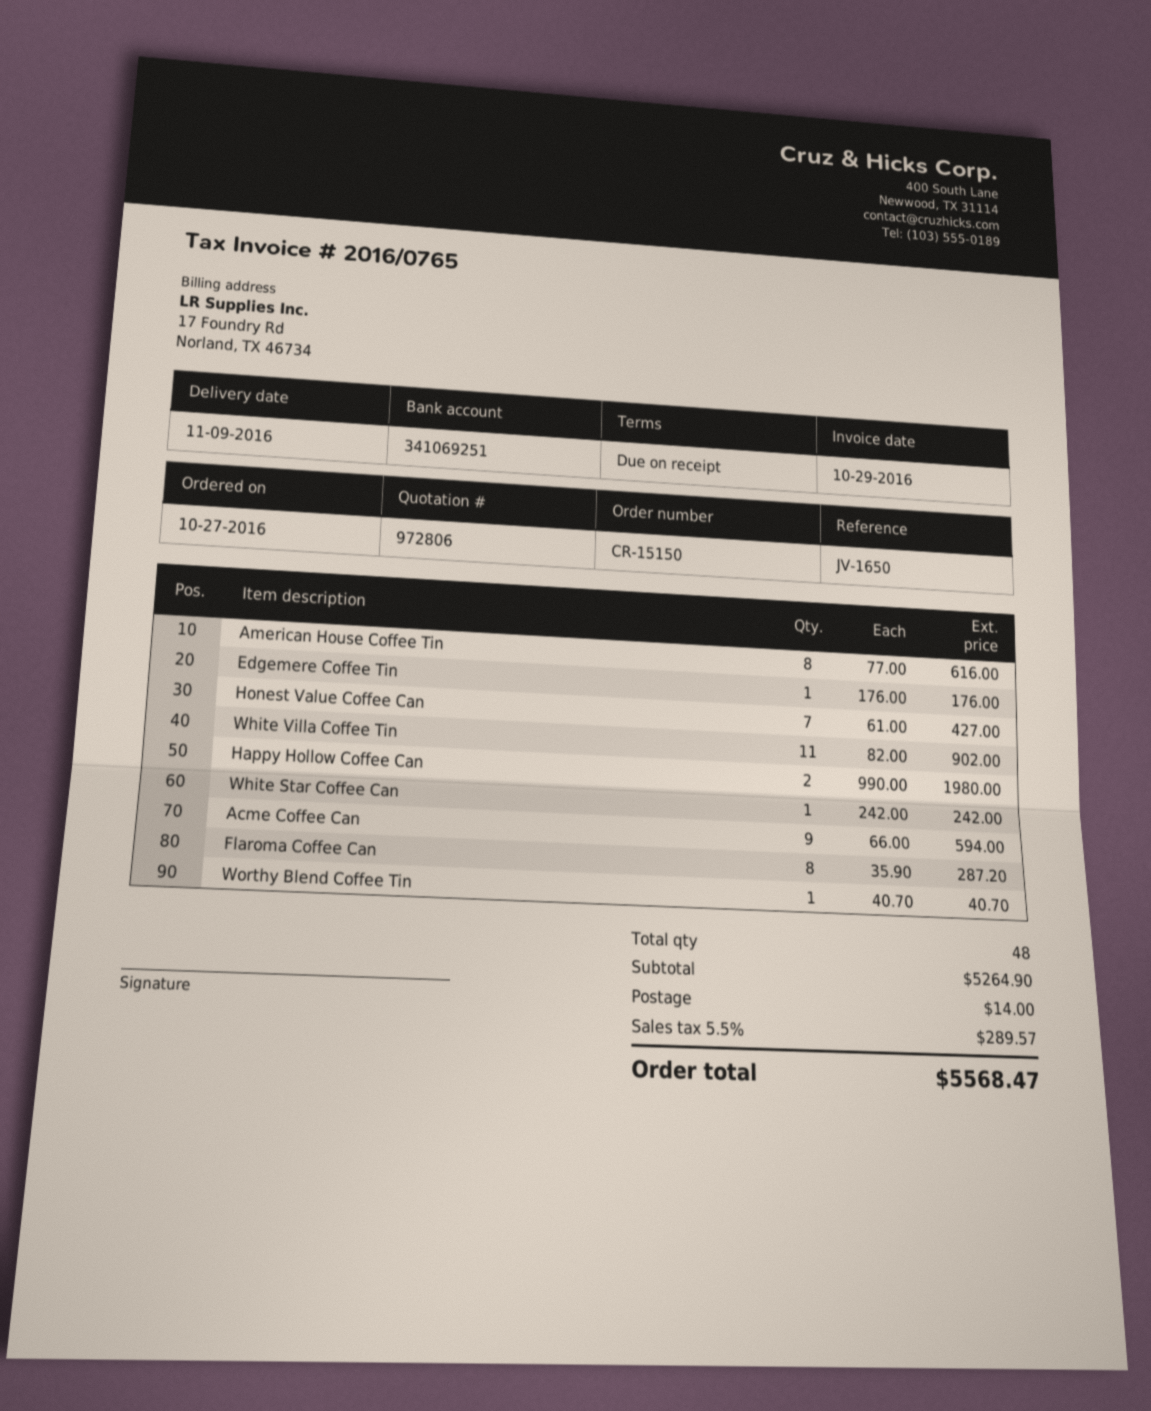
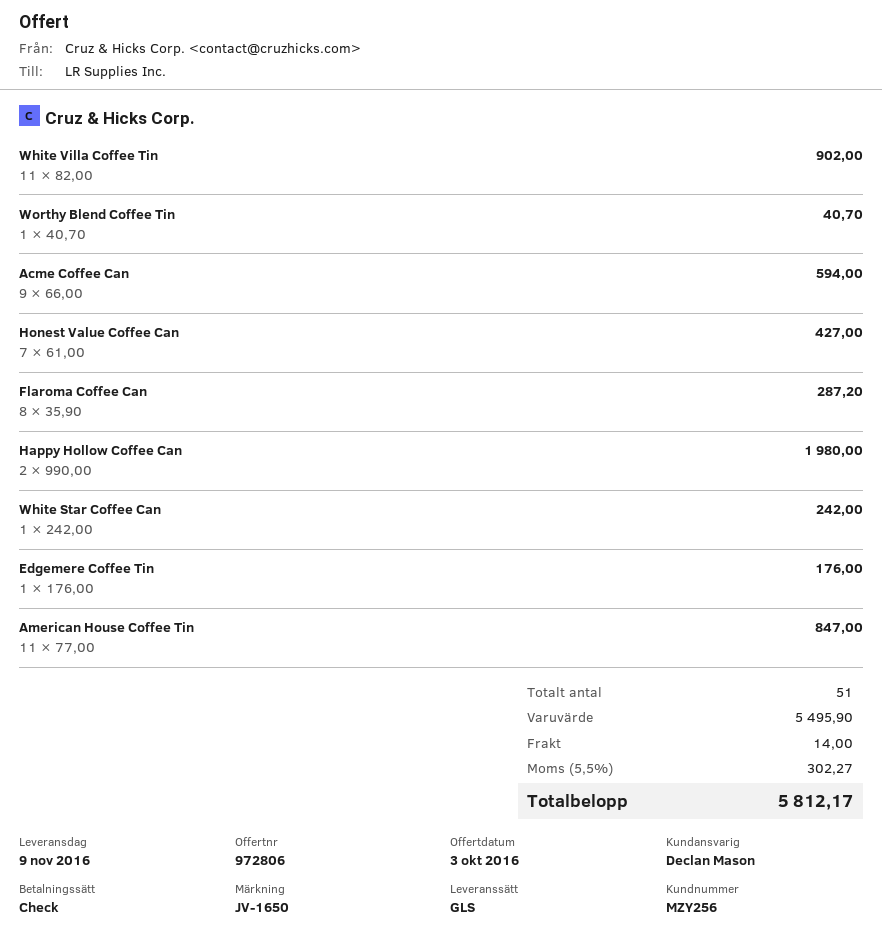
American House Coffee Tin: 8 x 77.00 = 616.00 -> 11 x 77.00 = 847.00
total quantity: 48 -> 51
subtotal: 5264.90 -> 5495.90
tax: 5.5% = 289.57 -> 5.5% = 302.27
total: 5568.47 -> 5812.17

